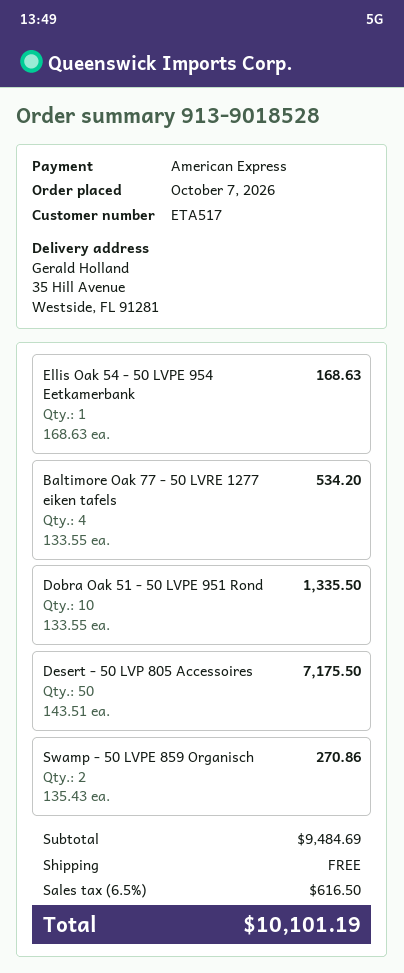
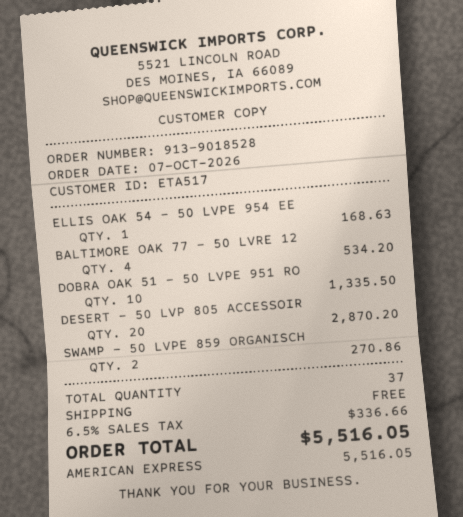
Desert - 50 LVP 805 Accessoires: 50 for 7175.50 -> 20 for 2870.20
tax: 6.5% = 616.50 -> 6.5% = 336.66
total: 10101.19 -> 5516.05

